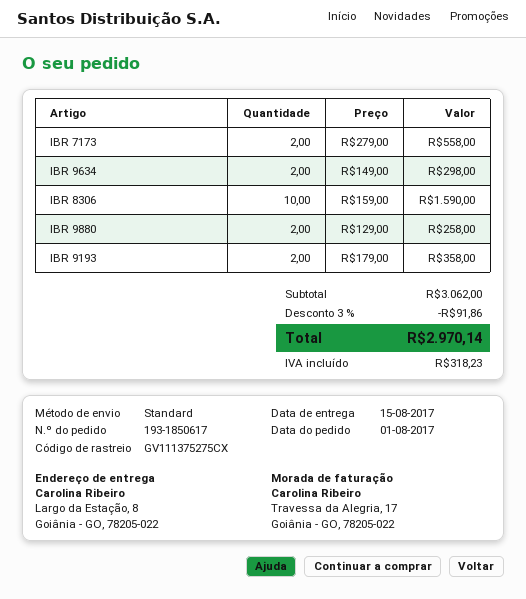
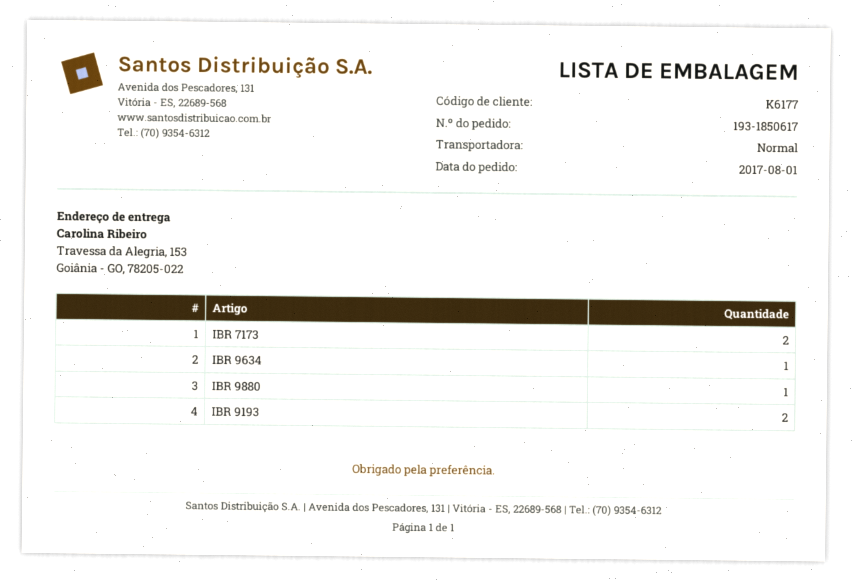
ship to: Largo da Estação, 8, Goiânia - GO, 78205-022 -> Travessa da Alegria, 153, Goiânia - GO, 78205-022
IBR 9634: 2 -> 1
IBR 8306: 10 -> none
IBR 9880: 2 -> 1

